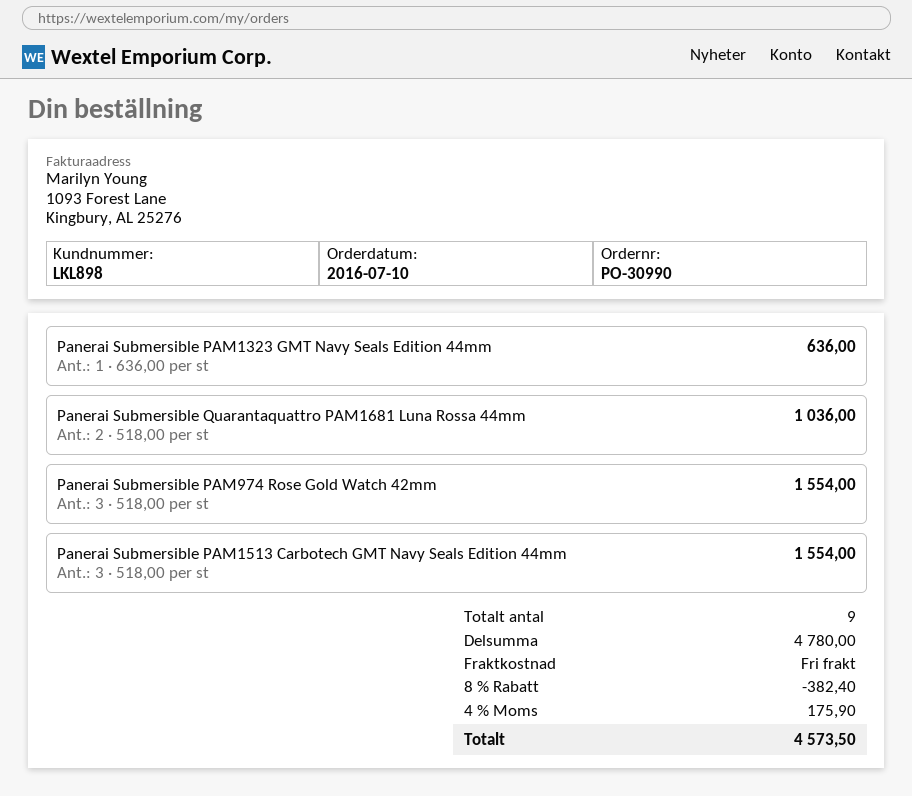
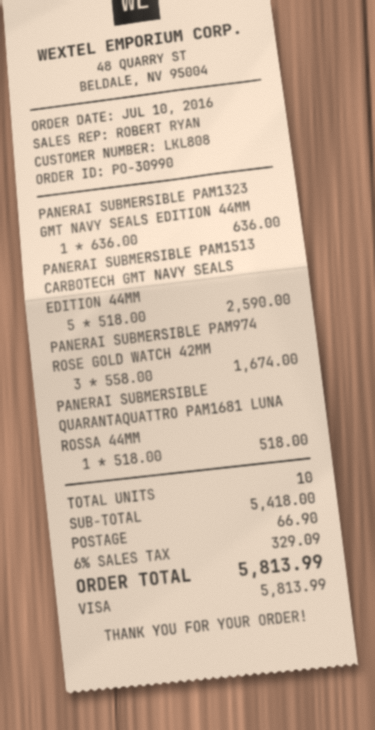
customer number: LKL898 -> LKL808
Panerai Submersible Quarantaquattro PAM1681 Luna Rossa 44mm: 2 x 518.00 = 1036.00 -> 1 x 518.00 = 518.00
Panerai Submersible PAM974 Rose Gold Watch 42mm: 3 x 518.00 = 1554.00 -> 3 x 558.00 = 1674.00
Panerai Submersible PAM1513 Carbotech GMT Navy Seals Edition 44mm: 3 x 518.00 = 1554.00 -> 5 x 518.00 = 2590.00
total quantity: 9 -> 10
subtotal: 4780.00 -> 5418.00
discount: 8% = 382.40 -> none
shipping: 0.00 -> 66.90
tax: 4% = 175.90 -> 6% = 329.09
total: 4573.50 -> 5813.99

